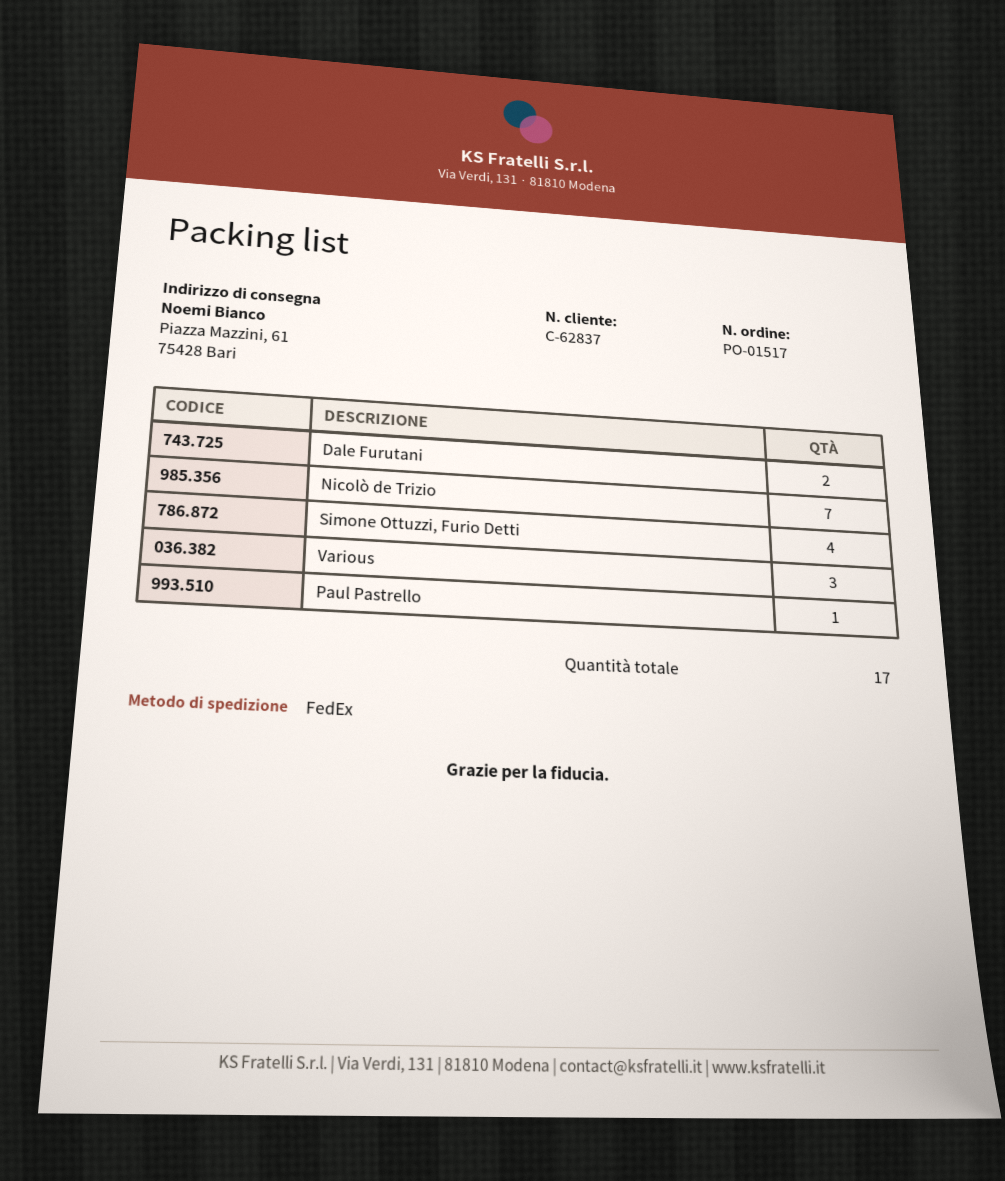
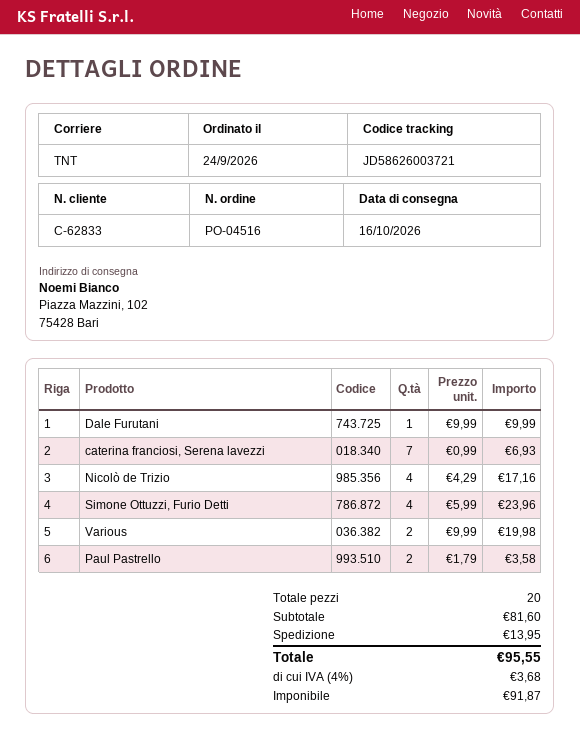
order number: PO-01517 -> PO-04516
customer number: C-62837 -> C-62833
shipping method: FedEx -> TNT
ship to: Piazza Mazzini, 61, 75428 Bari -> Piazza Mazzini, 102, 75428 Bari
Dale Furutani: 2 -> 1
Nicolò de Trizio: 7 -> 4
Various: 3 -> 2
Paul Pastrello: 1 -> 2
caterina franciosi, Serena lavezzi: none -> 7
total quantity: 17 -> 20

